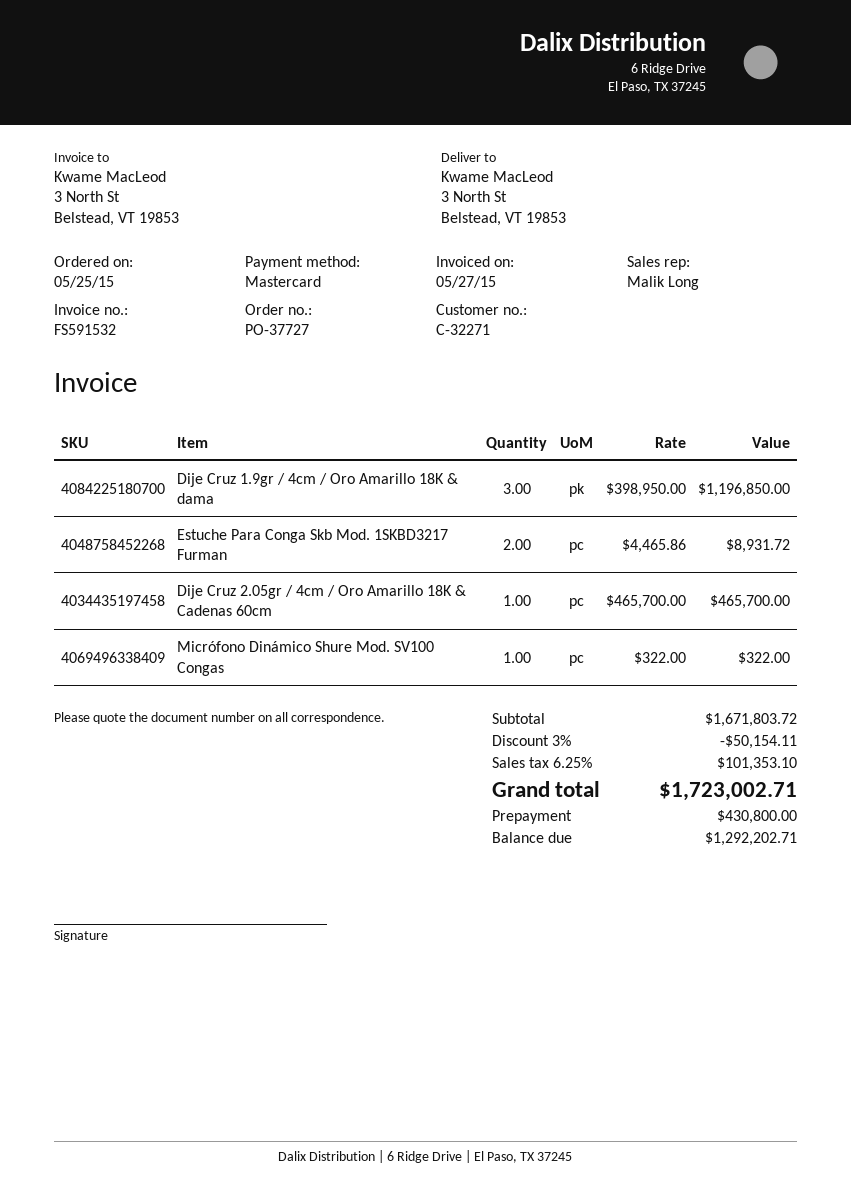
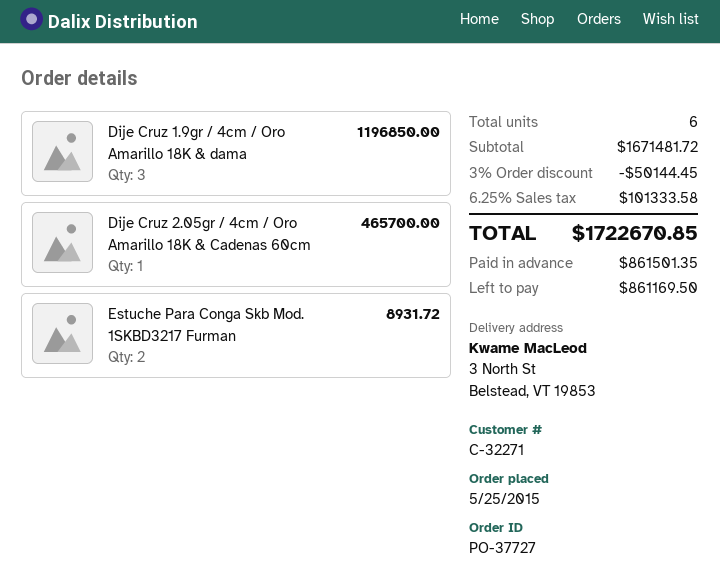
Micrófono Dinámico Shure Mod. SV100 Congas: 1 for 322.00 -> none
subtotal: 1671803.72 -> 1671481.72
discount: 3% = 50154.11 -> 3% = 50144.45
tax: 6.25% = 101353.10 -> 6.25% = 101333.58
total: 1723002.71 -> 1722670.85
deposit: 430800.00 -> 861501.35
balance: 1292202.71 -> 861169.50

